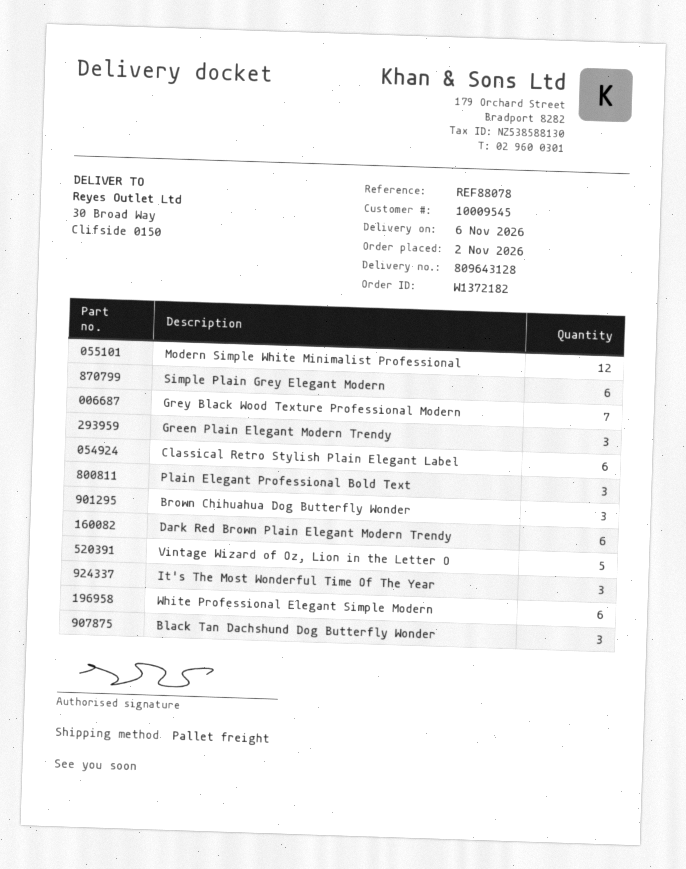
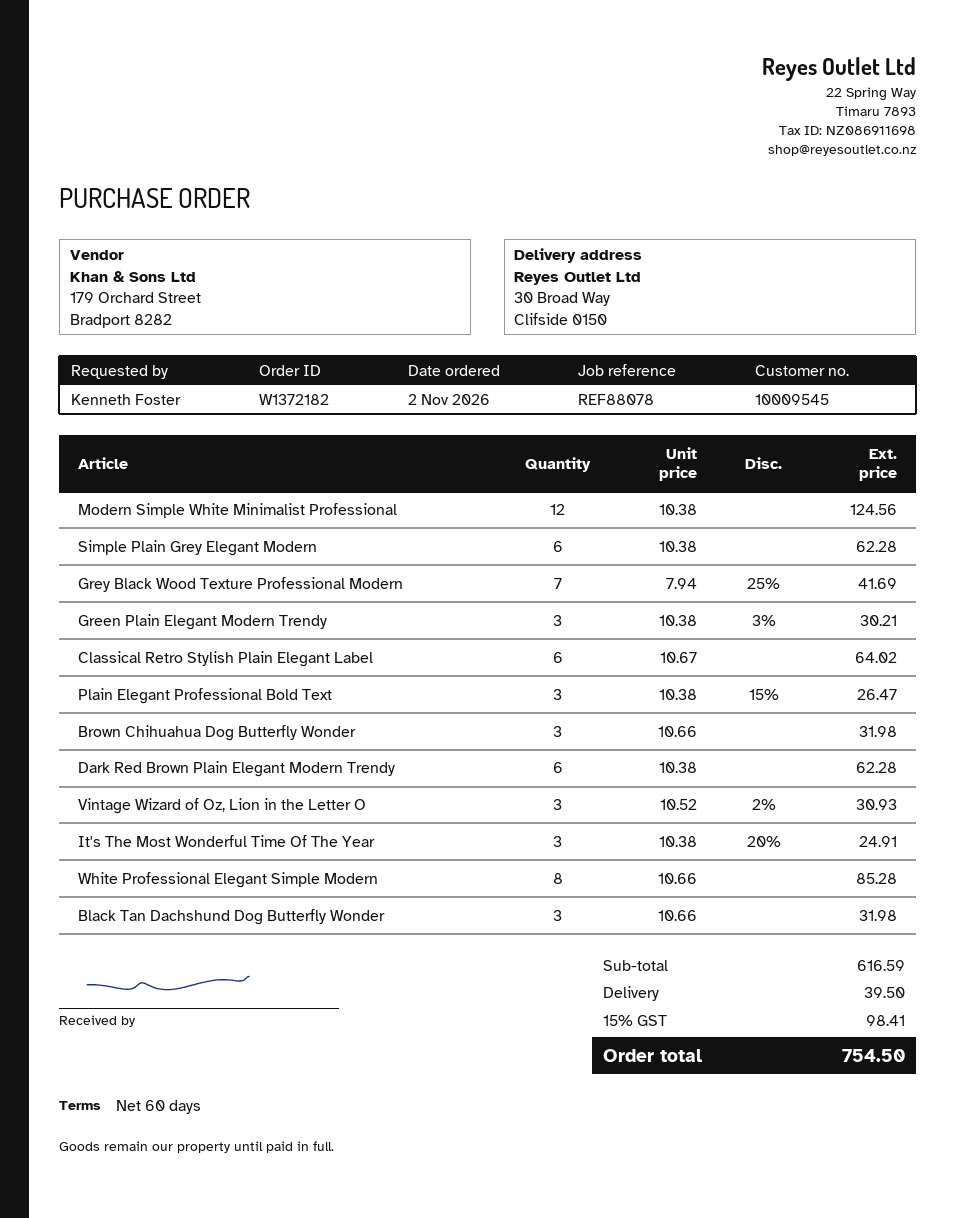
Vintage Wizard of Oz, Lion in the Letter O: 5 -> 3
White Professional Elegant Simple Modern: 6 -> 8

